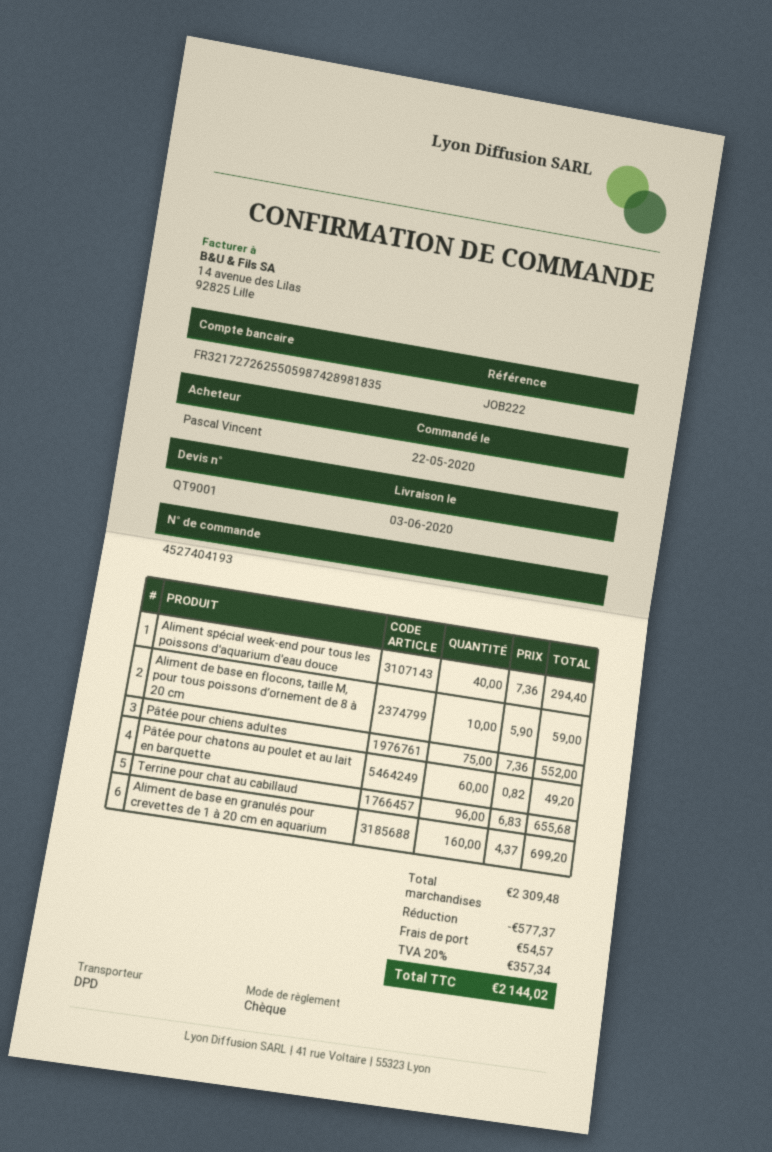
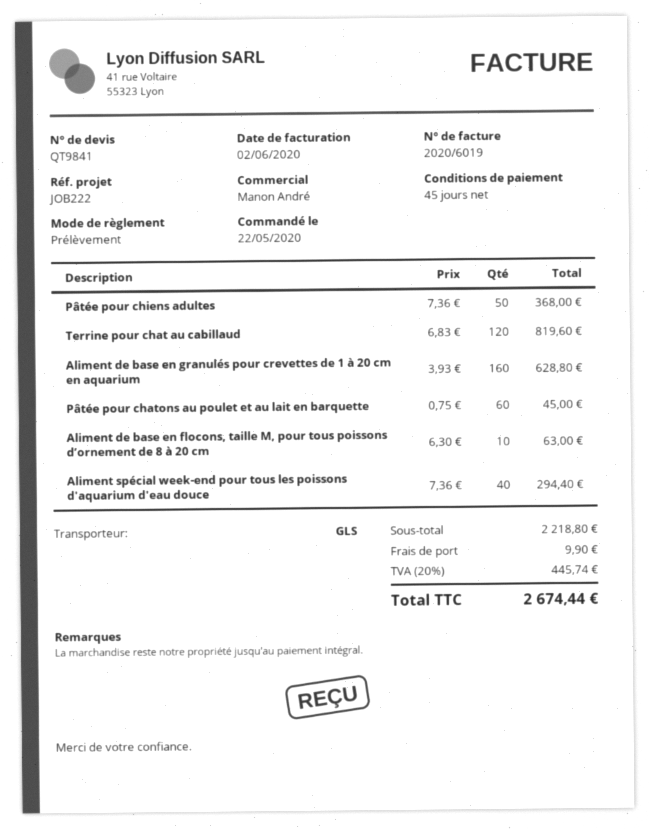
quote number: QT9001 -> QT9841
payment method: cheque -> direct debit
shipping method: DPD -> GLS
Aliment de base en flocons, taille M, pour tous poissons d’ornement de 8 à 20 cm: 10 x 5.90 = 59.00 -> 10 x 6.30 = 63.00
Pâtée pour chiens adultes: 75 x 7.36 = 552.00 -> 50 x 7.36 = 368.00
Pâtée pour chatons au poulet et au lait en barquette: 60 x 0.82 = 49.20 -> 60 x 0.75 = 45.00
Terrine pour chat au cabillaud: 96 x 6.83 = 655.68 -> 120 x 6.83 = 819.60
Aliment de base en granulés pour crevettes de 1 à 20 cm en aquarium: 160 x 4.37 = 699.20 -> 160 x 3.93 = 628.80
subtotal: 2309.48 -> 2218.80
discount: 577.37 -> none
shipping: 54.57 -> 9.90
tax: 20% = 357.34 -> 20% = 445.74
total: 2144.02 -> 2674.44

